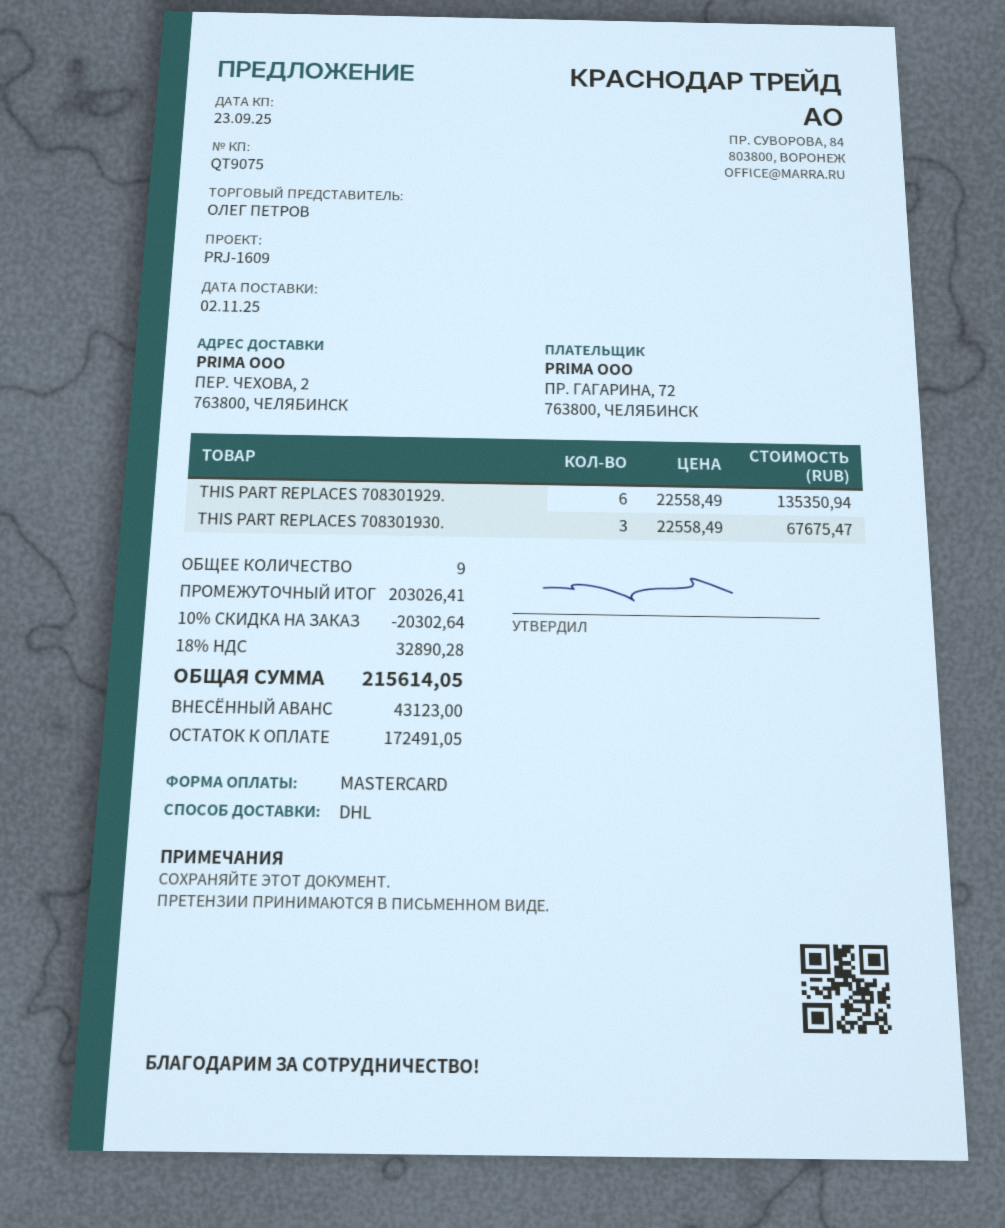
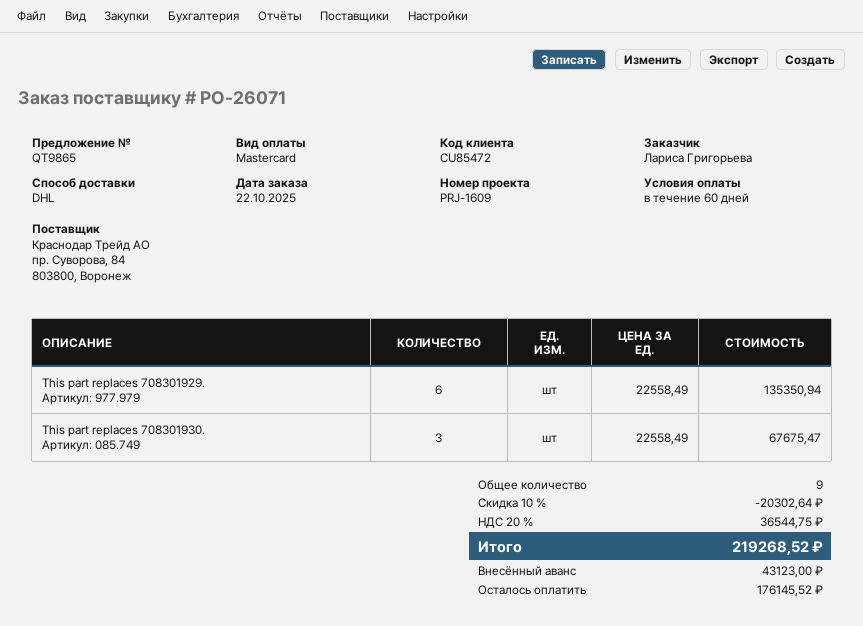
quote number: QT9075 -> QT9865
tax: 18% = 32890.28 -> 20% = 36544.75
total: 215614.05 -> 219268.52
balance: 172491.05 -> 176145.52

